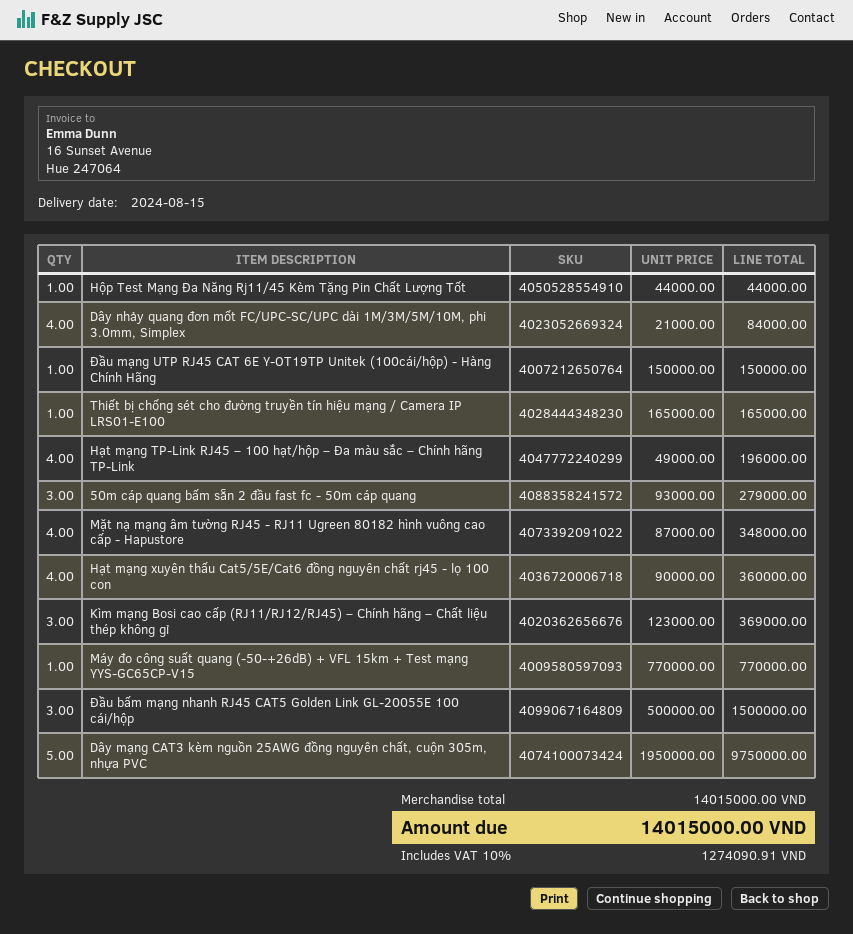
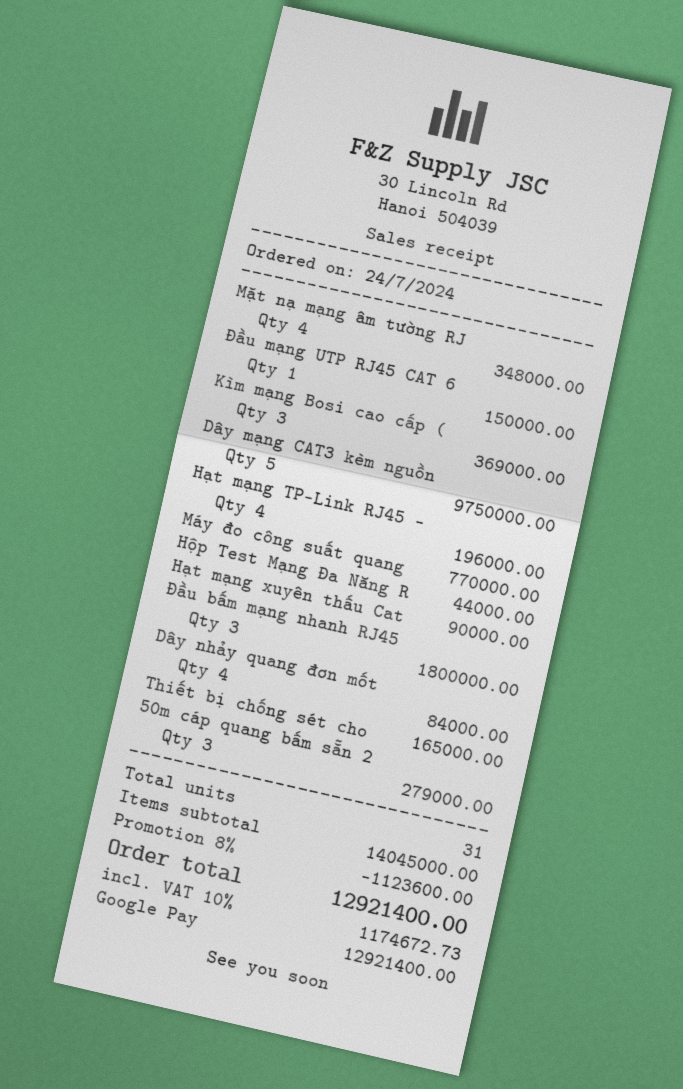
Hạt mạng xuyên thấu Cat5/5E/Cat6 đồng nguyên chất rj45 - lọ 100 con: 4 for 360000.00 -> 1 for 90000.00
Đầu bấm mạng nhanh RJ45 CAT5 Golden Link GL-20055E 100 cái/hộp: 3 for 1500000.00 -> 3 for 1800000.00
subtotal: 14015000.00 -> 14045000.00
discount: none -> 8% = 1123600.00
tax: 10% = 1274090.91 -> 10% = 1174672.73
total: 14015000.00 -> 12921400.00

